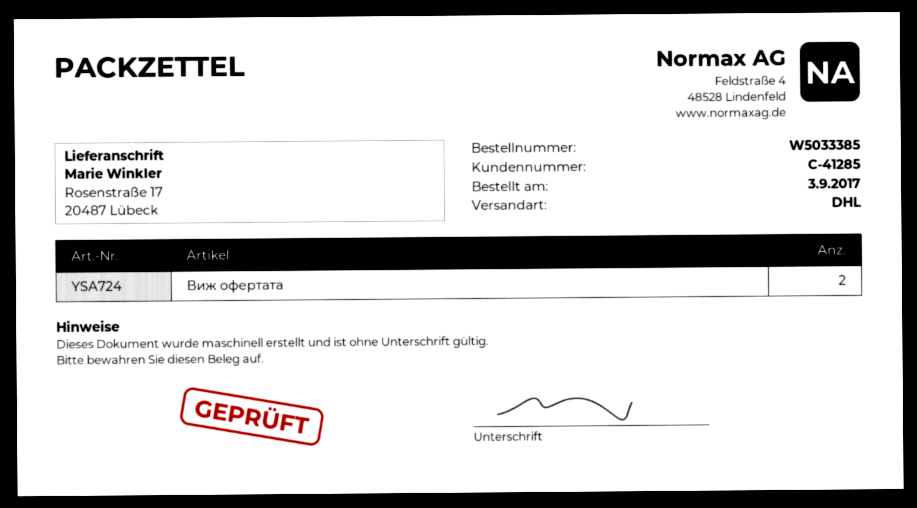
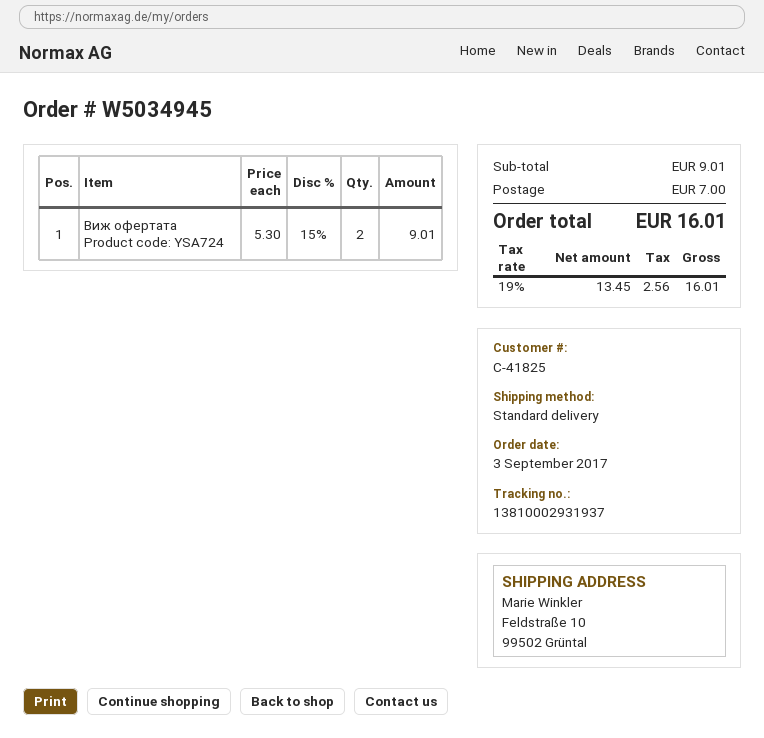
order number: W5033385 -> W5034945
customer number: C-41285 -> C-41825
shipping method: DHL -> standard
ship to: Rosenstraße 17, 20487 Lübeck -> Feldstraße 10, 99502 Grüntal

